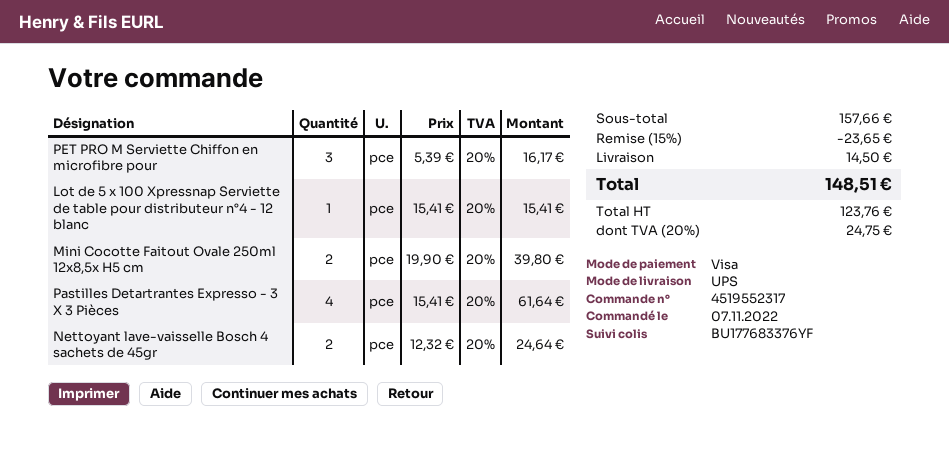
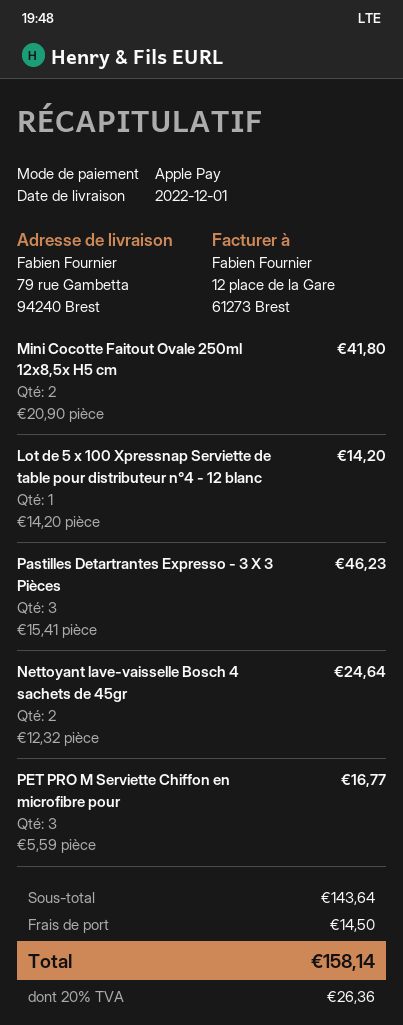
payment method: Visa -> Apple Pay
PET PRO M Serviette Chiffon en microfibre pour: 3 x 5.39 = 16.17 -> 3 x 5.59 = 16.77
Lot de 5 x 100 Xpressnap Serviette de table pour distributeur n°4 - 12 blanc: 1 x 15.41 = 15.41 -> 1 x 14.20 = 14.20
Mini Cocotte Faitout Ovale 250ml 12x8,5x H5 cm: 2 x 19.90 = 39.80 -> 2 x 20.90 = 41.80
Pastilles Detartrantes Expresso - 3 X 3 Pièces: 4 x 15.41 = 61.64 -> 3 x 15.41 = 46.23
subtotal: 157.66 -> 143.64
discount: 15% = 23.65 -> none
tax: 20% = 24.75 -> 20% = 26.36
total: 148.51 -> 158.14

